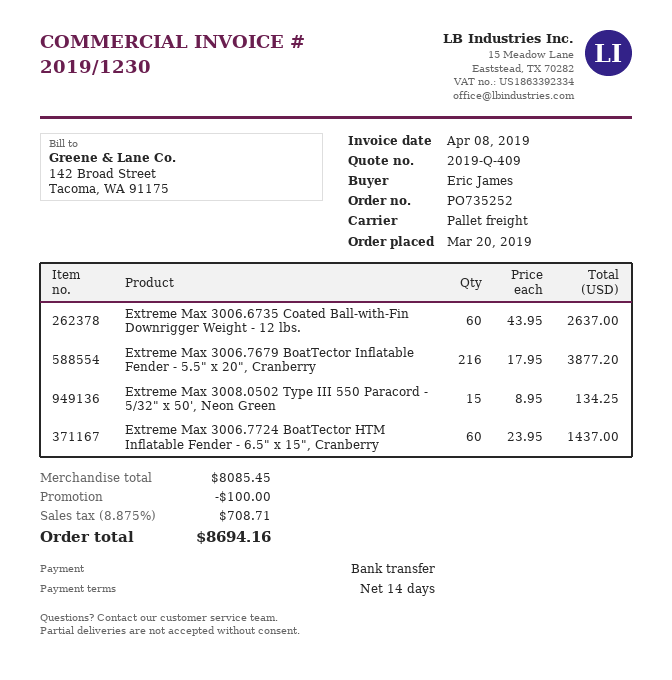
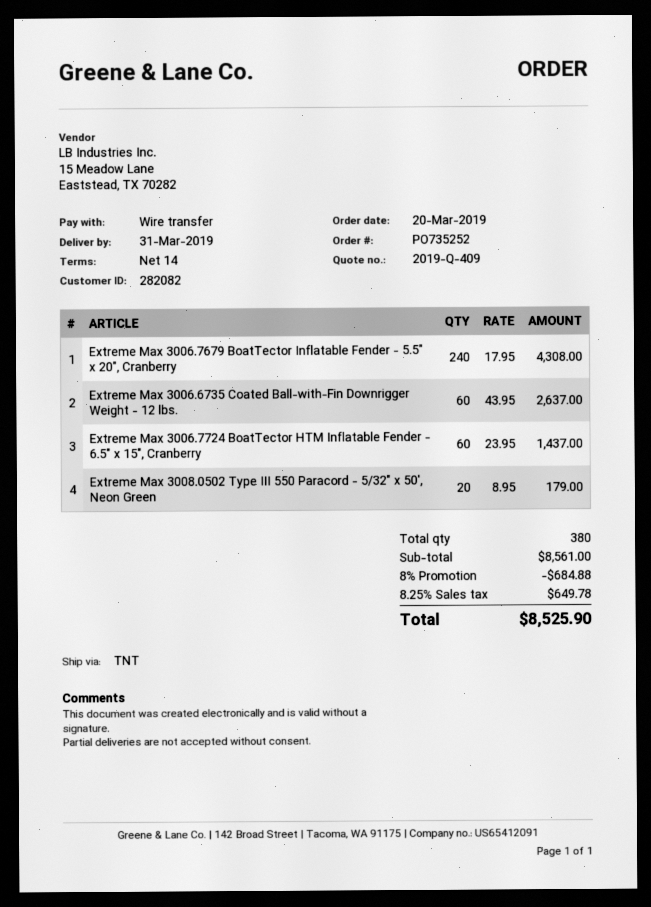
shipping method: pallet freight -> TNT
Extreme Max 3006.7679 BoatTector Inflatable Fender - 5.5" x 20", Cranberry: 216 x 17.95 = 3877.20 -> 240 x 17.95 = 4308.00
Extreme Max 3008.0502 Type III 550 Paracord - 5/32" x 50', Neon Green: 15 x 8.95 = 134.25 -> 20 x 8.95 = 179.00
subtotal: 8085.45 -> 8561.00
discount: 100.00 -> 684.88
tax: 8.875% = 708.71 -> 8.25% = 649.78
total: 8694.16 -> 8525.90

